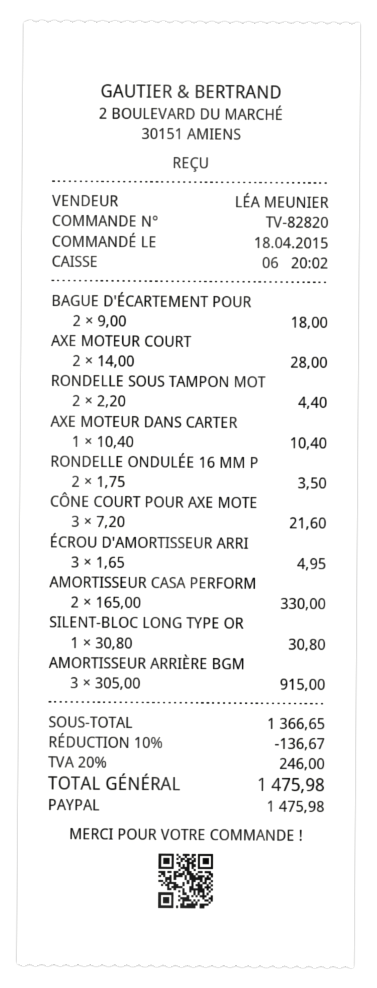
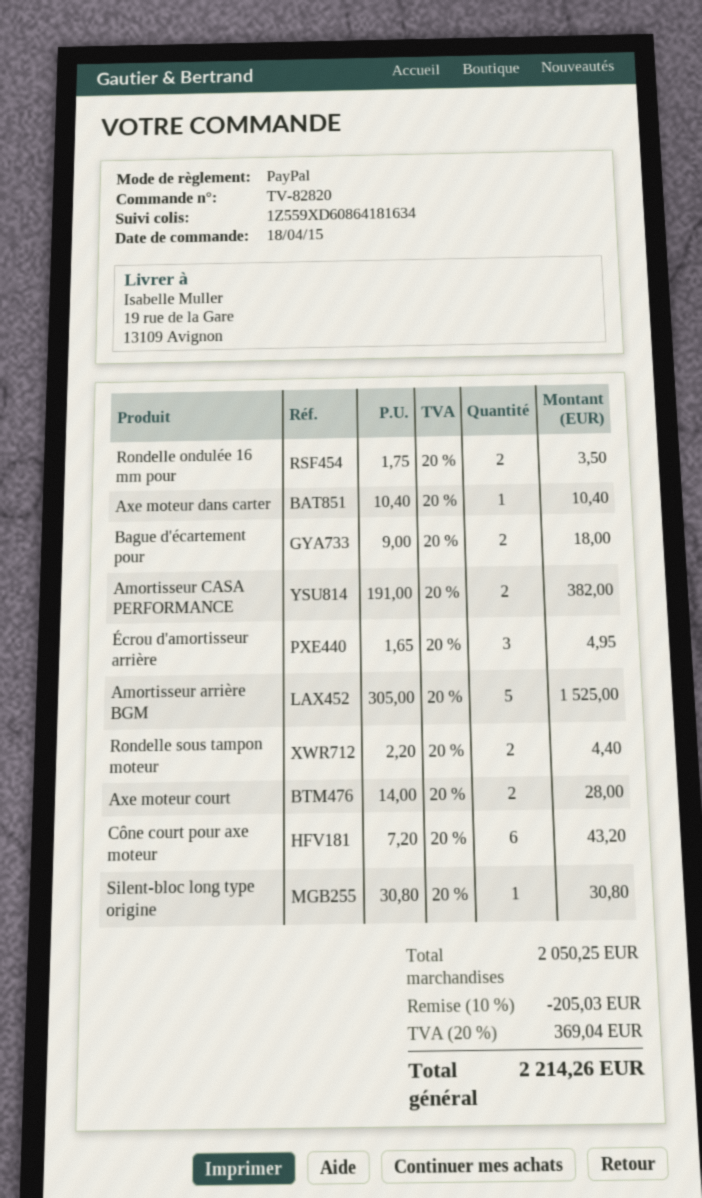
CÔNE COURT POUR AXE MOTE: 3 x 7.20 = 21.60 -> 6 x 7.20 = 43.20
AMORTISSEUR CASA PERFORM: 2 x 165.00 = 330.00 -> 2 x 191.00 = 382.00
AMORTISSEUR ARRIÈRE BGM: 3 x 305.00 = 915.00 -> 5 x 305.00 = 1525.00
subtotal: 1366.65 -> 2050.25
discount: 10% = 136.67 -> 10% = 205.03
tax: 20% = 246.00 -> 20% = 369.04
total: 1475.98 -> 2214.26

